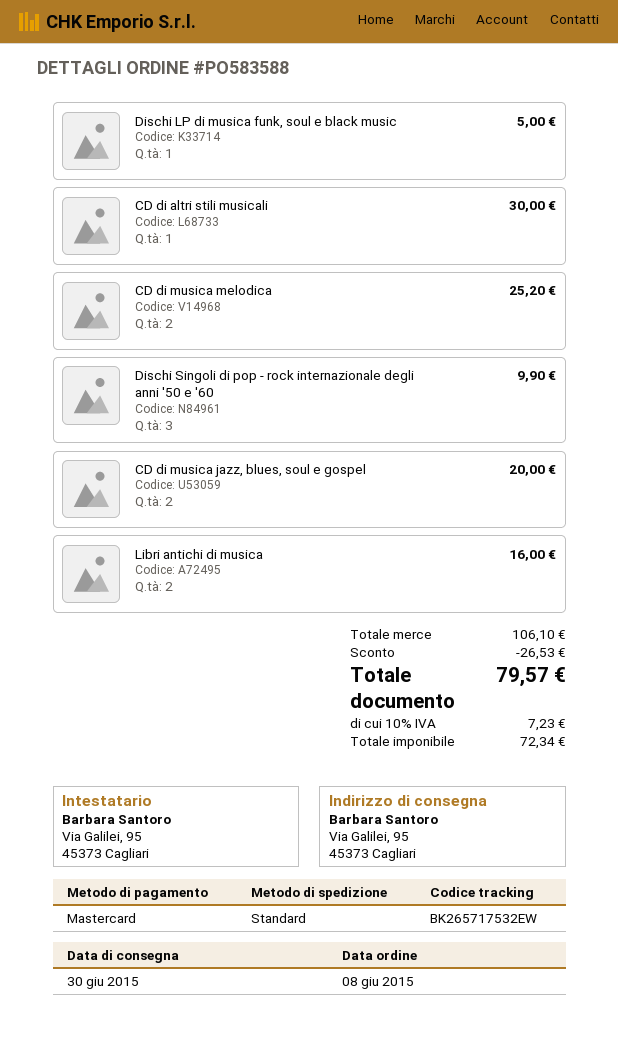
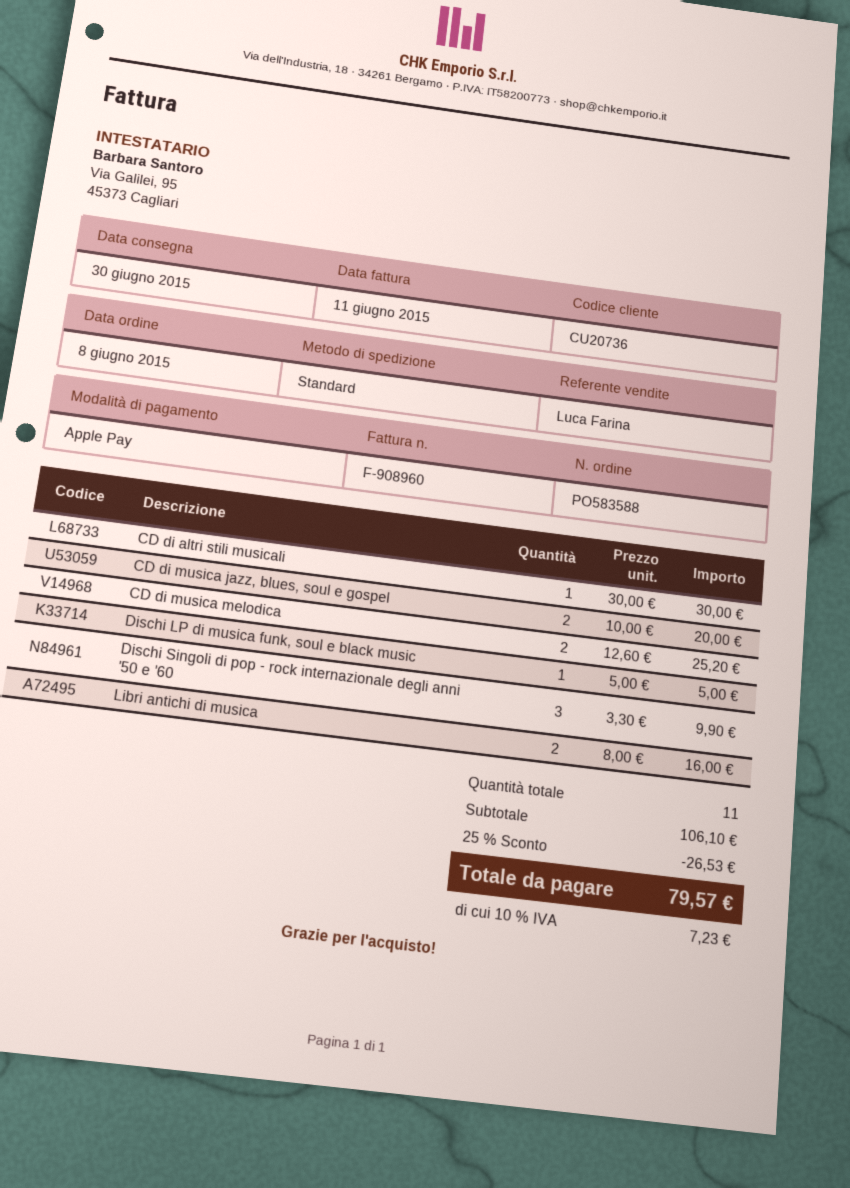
payment method: Mastercard -> Apple Pay

